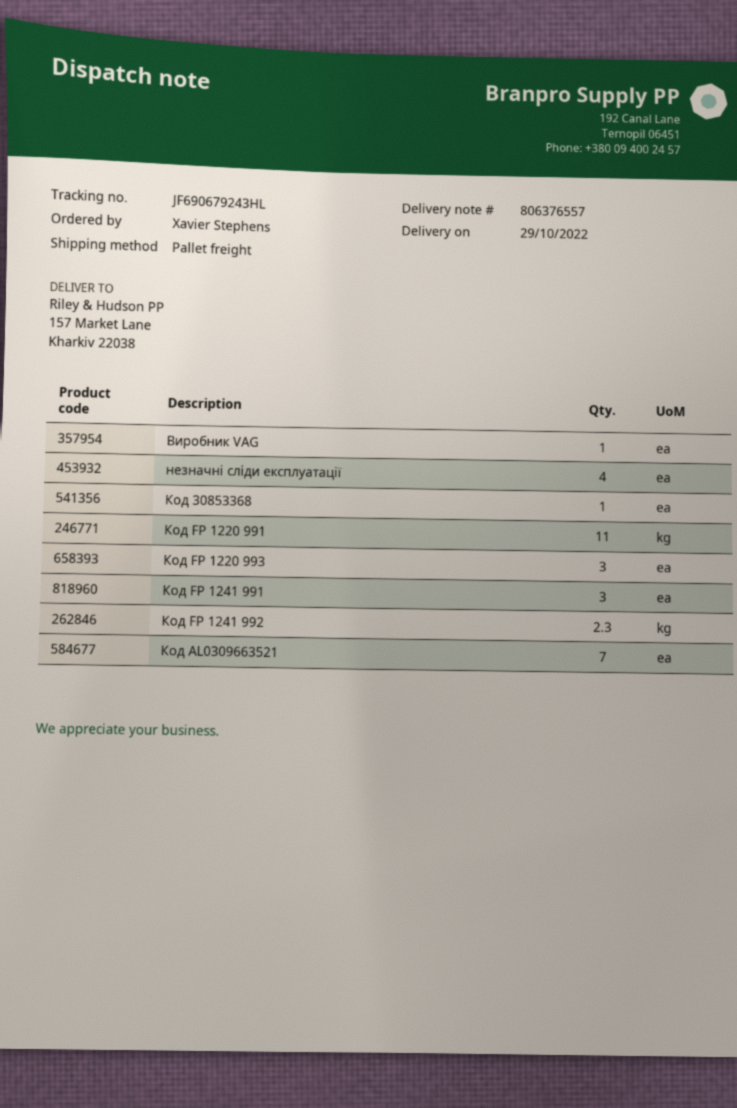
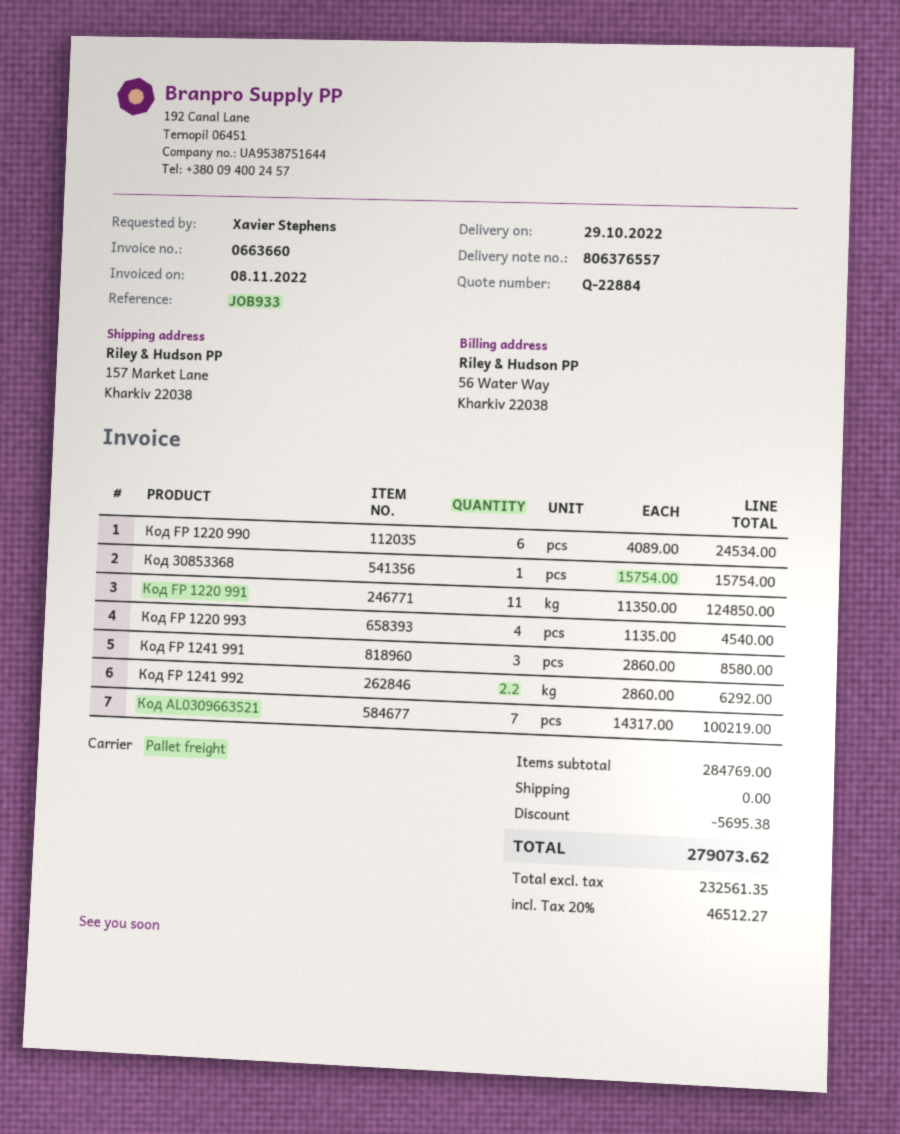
Виробник VAG: 1 -> none
незначні сліди експлуатації: 4 -> none
Код FP 1220 993: 3 -> 4
Код FP 1241 992: 2.3 -> 2.2
Код FP 1220 990: none -> 6

